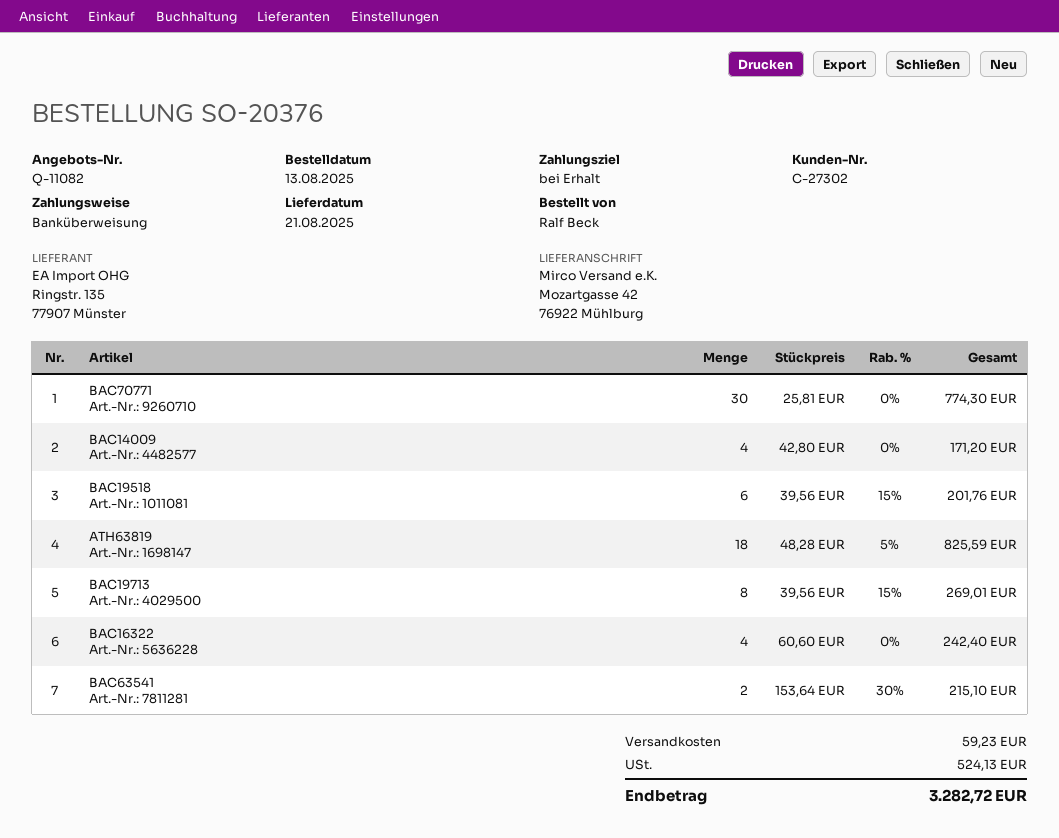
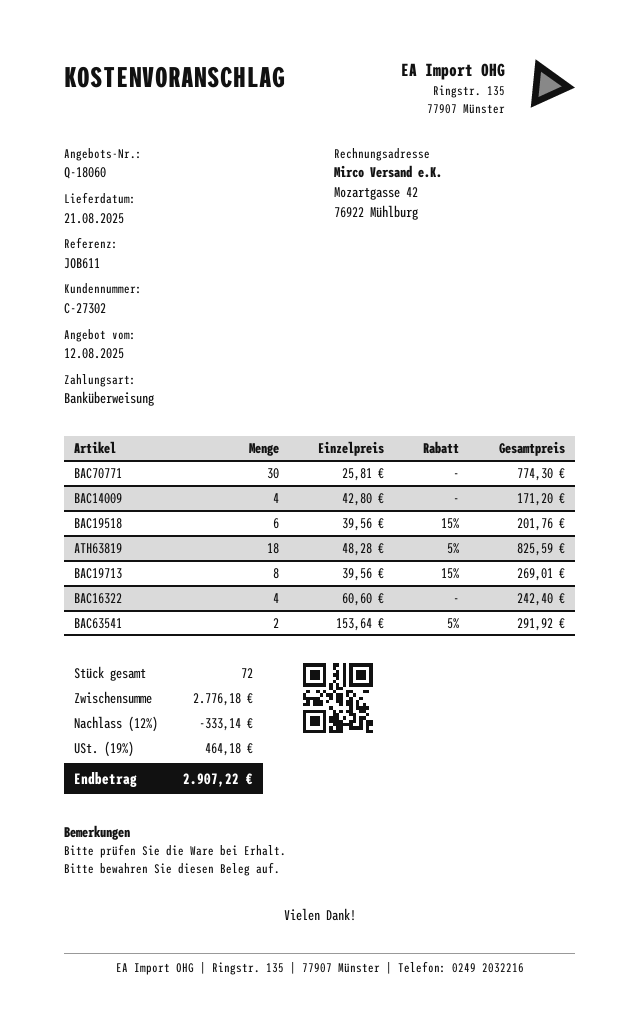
quote number: Q-11082 -> Q-18060
BAC63541: 2 x 153.64 - 30% = 215.10 -> 2 x 153.64 - 5% = 291.92
discount: none -> 12% = 333.14
shipping: 59.23 -> none
tax: 524.13 -> 464.18
total: 3282.72 -> 2907.22

